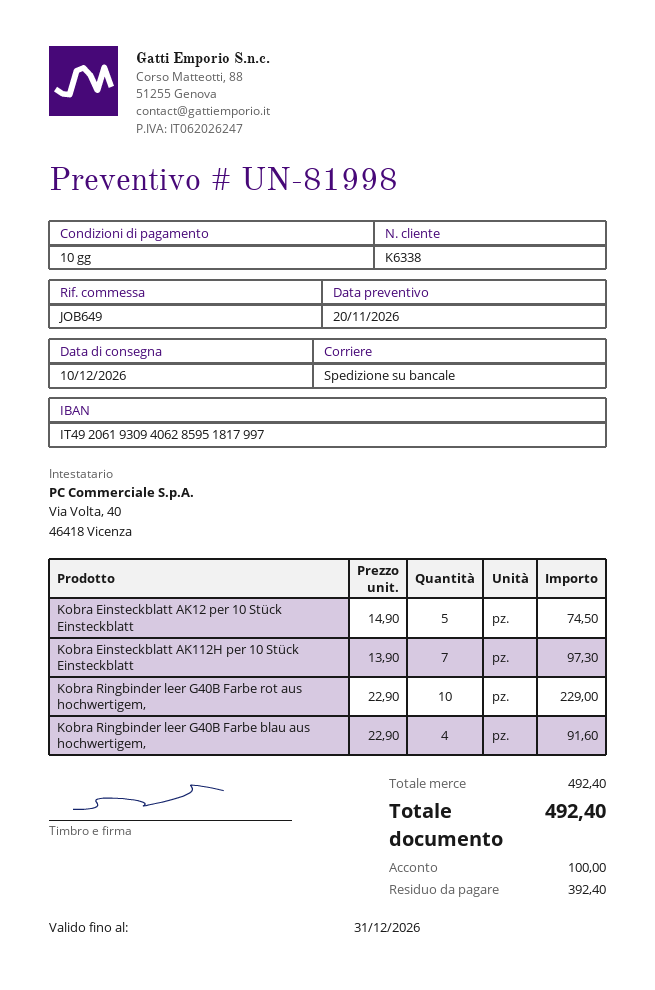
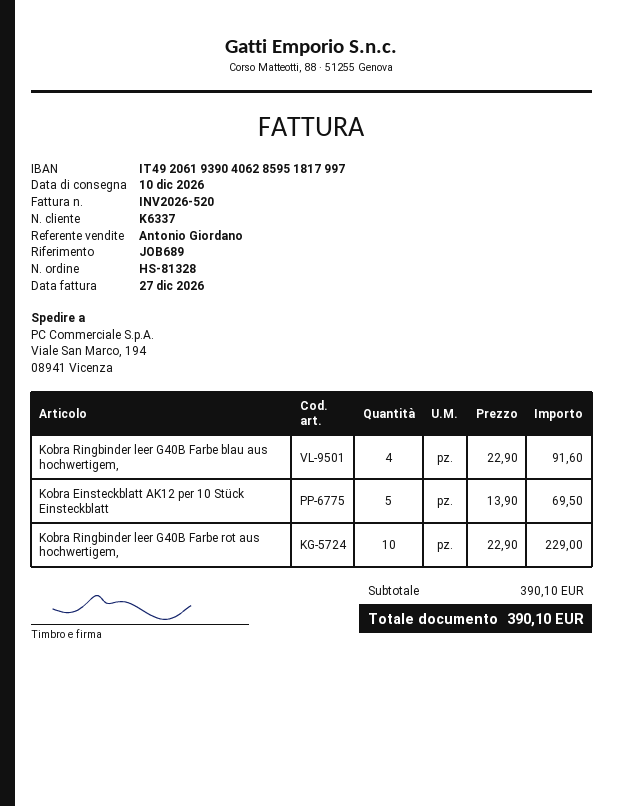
customer number: K6338 -> K6337
reference: JOB649 -> JOB689
bank account: IT4920619309406285951817997 -> IT4920619390406285951817997
Kobra Einsteckblatt AK12 per 10 Stück Einsteckblatt: 5 x 14.90 = 74.50 -> 5 x 13.90 = 69.50
Kobra Einsteckblatt AK112H per 10 Stück Einsteckblatt: 7 x 13.90 = 97.30 -> none
subtotal: 492.40 -> 390.10
total: 492.40 -> 390.10

